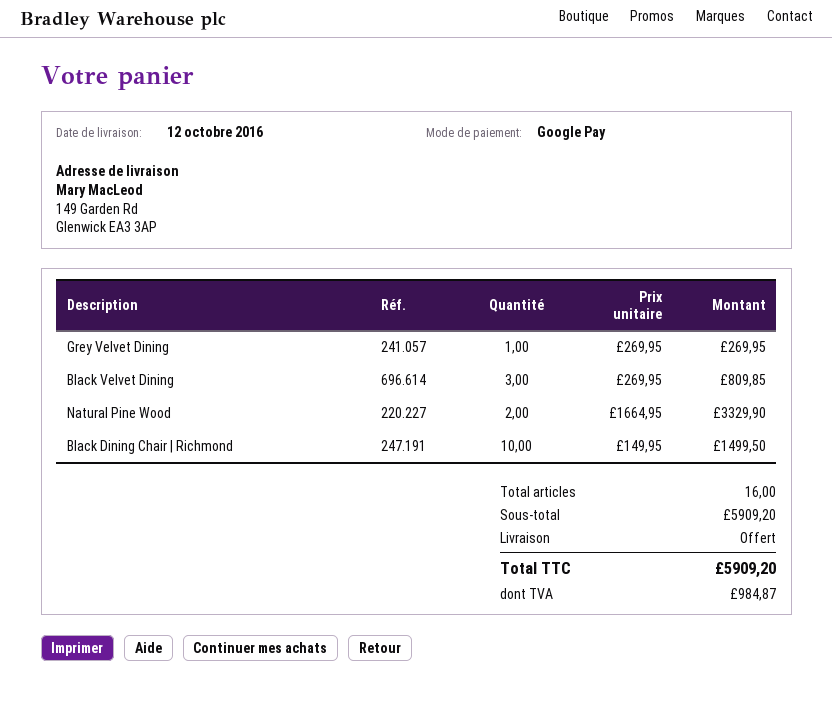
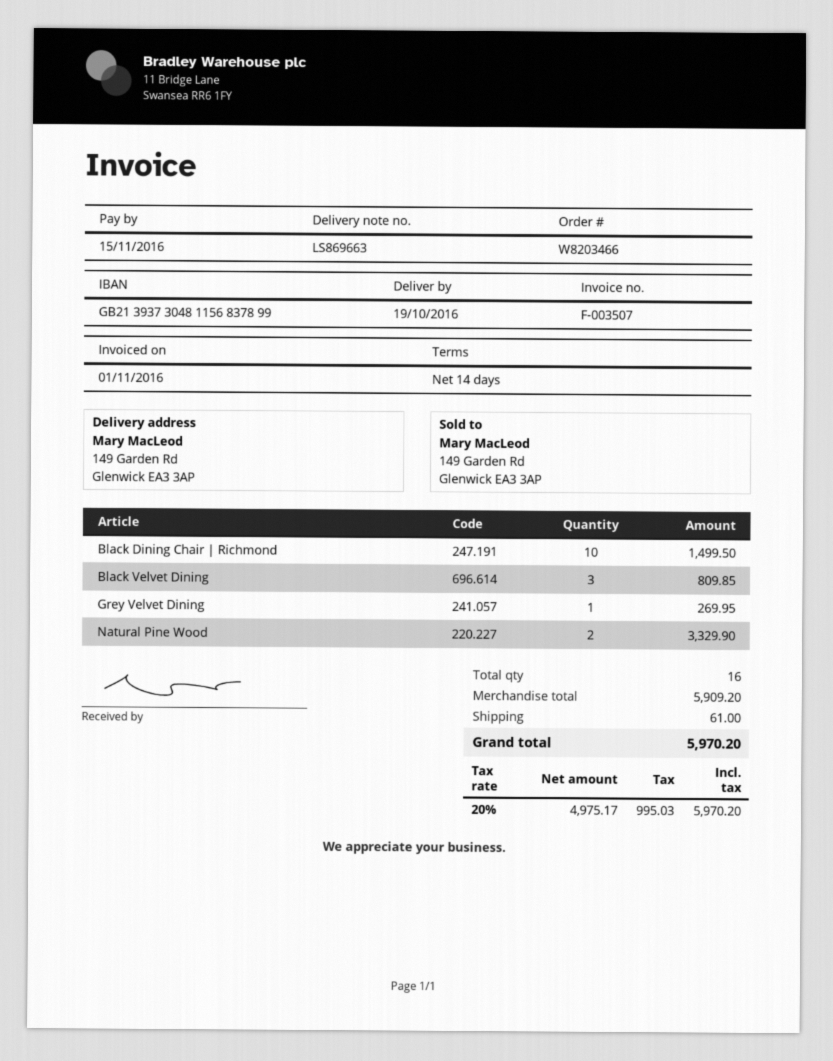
delivery date: 2016-10-12 -> 2016-10-19
shipping: 0.00 -> 61.00
tax: 984.87 -> 995.03
total: 5909.20 -> 5970.20

